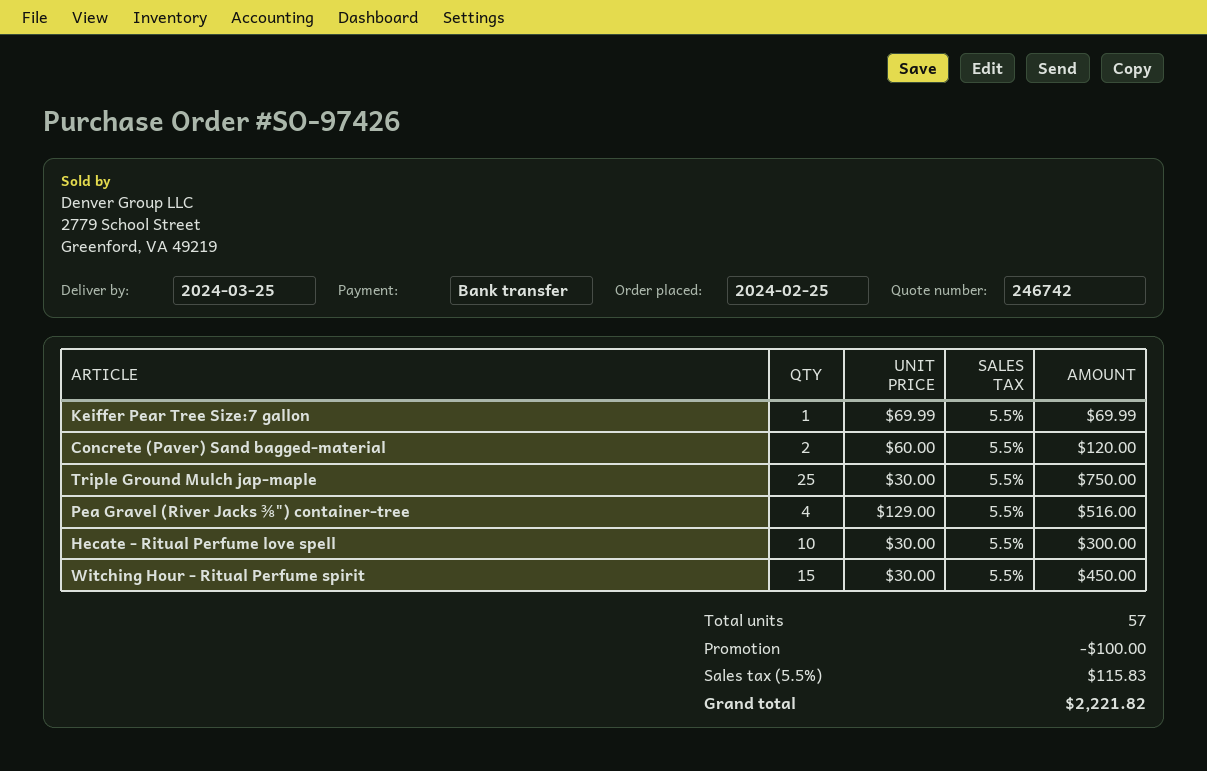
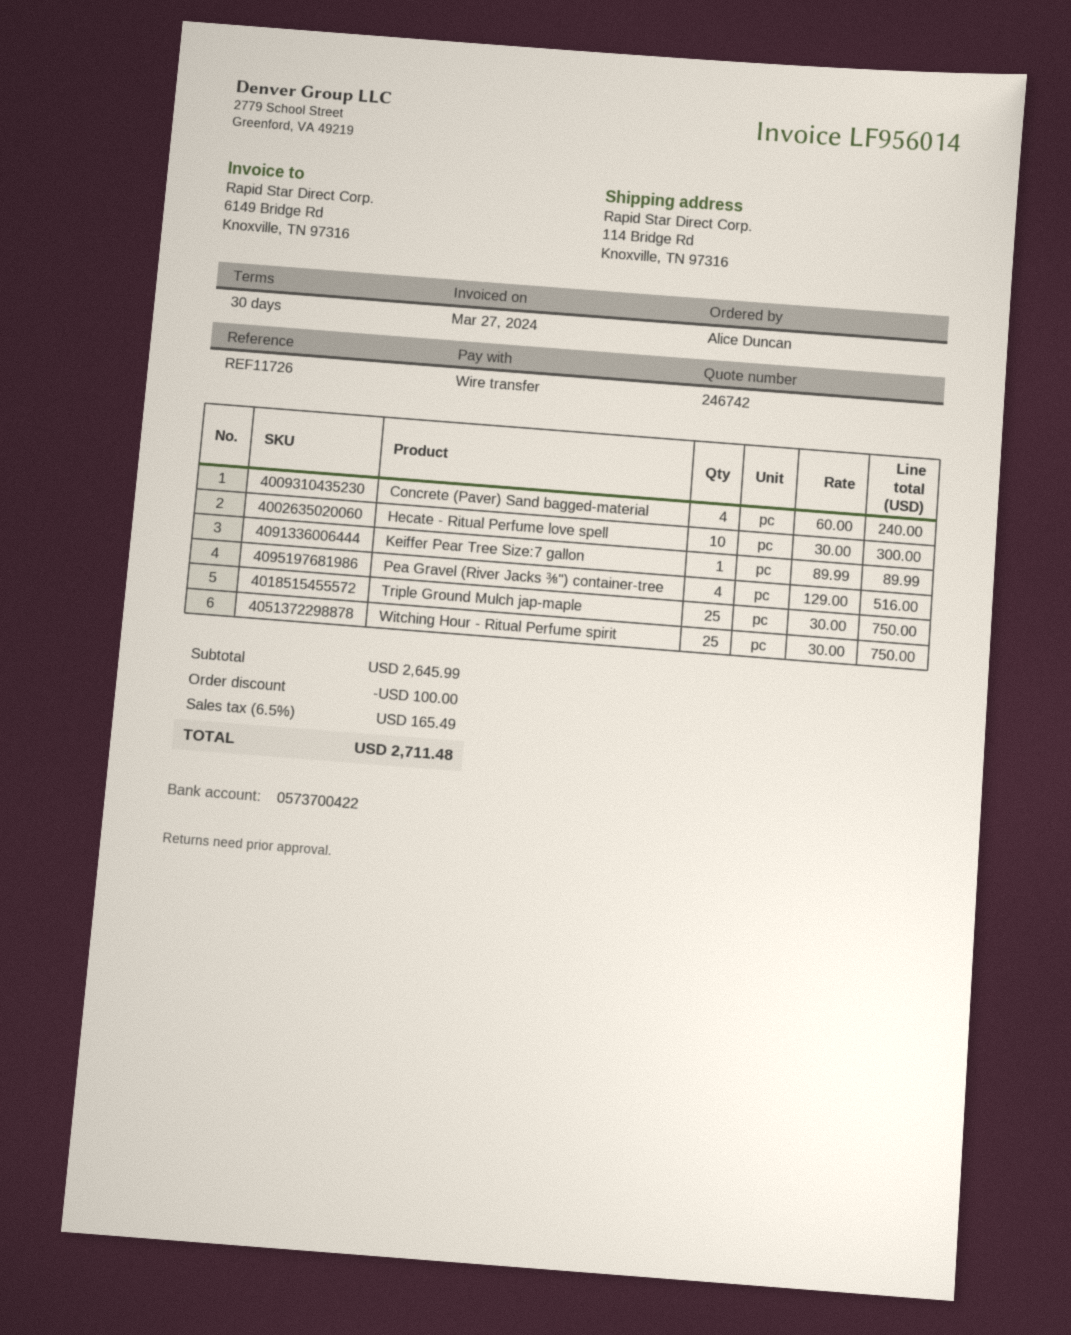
Keiffer Pear Tree Size:7 gallon: 1 x 69.99 = 69.99 -> 1 x 89.99 = 89.99
Concrete (Paver) Sand bagged-material: 2 x 60.00 = 120.00 -> 4 x 60.00 = 240.00
Witching Hour - Ritual Perfume spirit: 15 x 30.00 = 450.00 -> 25 x 30.00 = 750.00
tax: 5.5% = 115.83 -> 6.5% = 165.49
total: 2221.82 -> 2711.48

